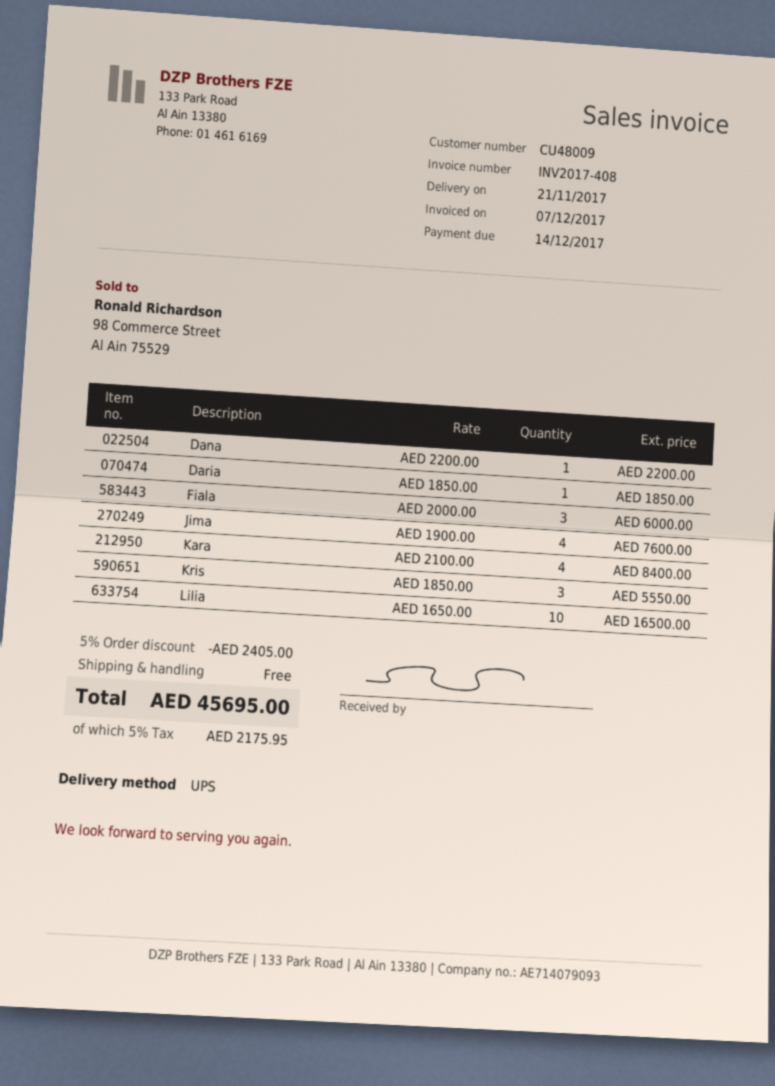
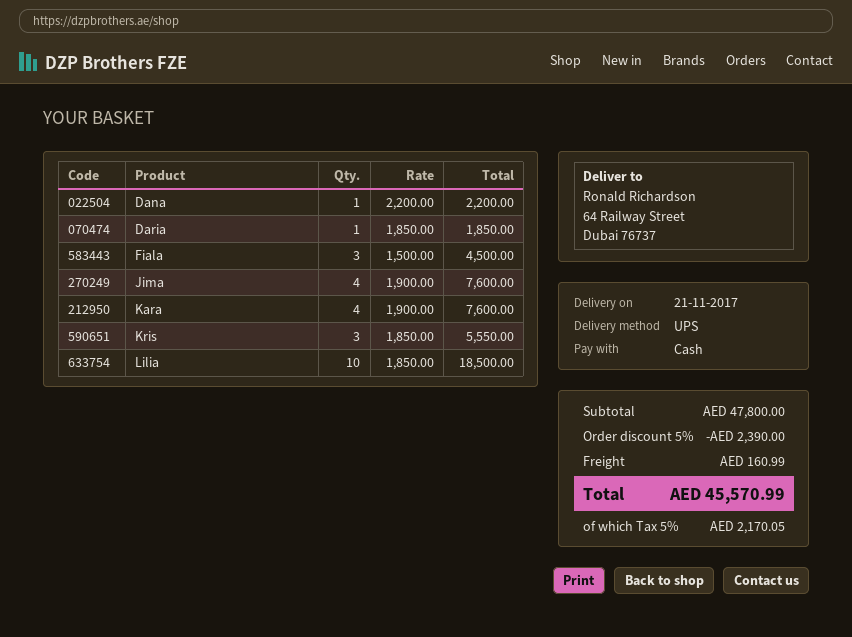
Fiala: 3 x 2000.00 = 6000.00 -> 3 x 1500.00 = 4500.00
Kara: 4 x 2100.00 = 8400.00 -> 4 x 1900.00 = 7600.00
Lilia: 10 x 1650.00 = 16500.00 -> 10 x 1850.00 = 18500.00
discount: 5% = 2405.00 -> 5% = 2390.00
shipping: 0.00 -> 160.99
tax: 5% = 2175.95 -> 5% = 2170.05
total: 45695.00 -> 45570.99

